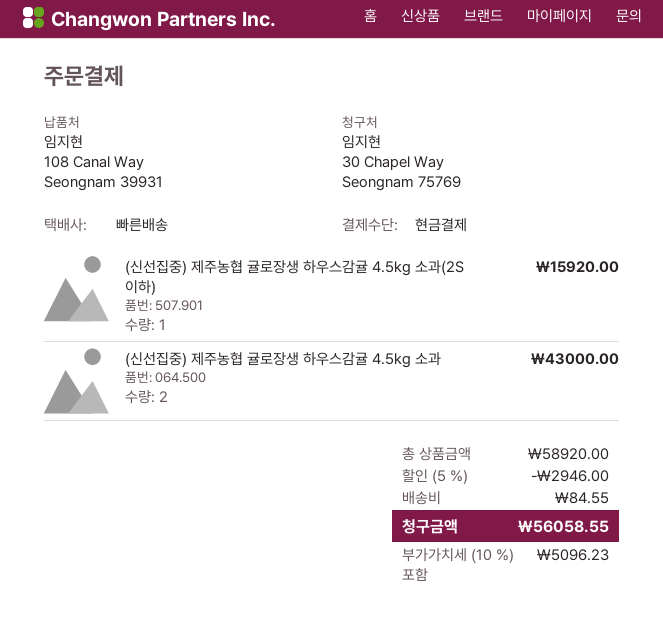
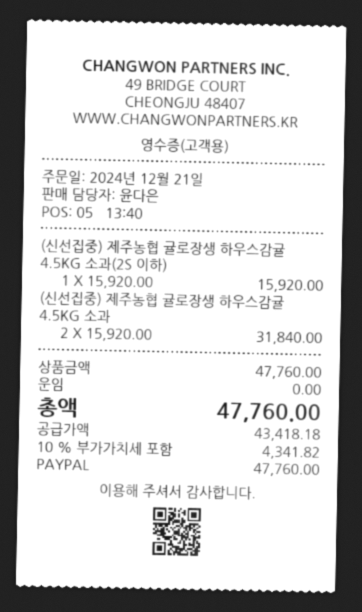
payment method: cash -> PayPal
(신선집중) 제주농협 귤로장생 하우스감귤 4.5kg 소과: 2 for 43000.00 -> 2 for 31840.00
subtotal: 58920.00 -> 47760.00
discount: 5% = 2946.00 -> none
shipping: 84.55 -> 0.00
tax: 10% = 5096.23 -> 10% = 4341.82
total: 56058.55 -> 47760.00

